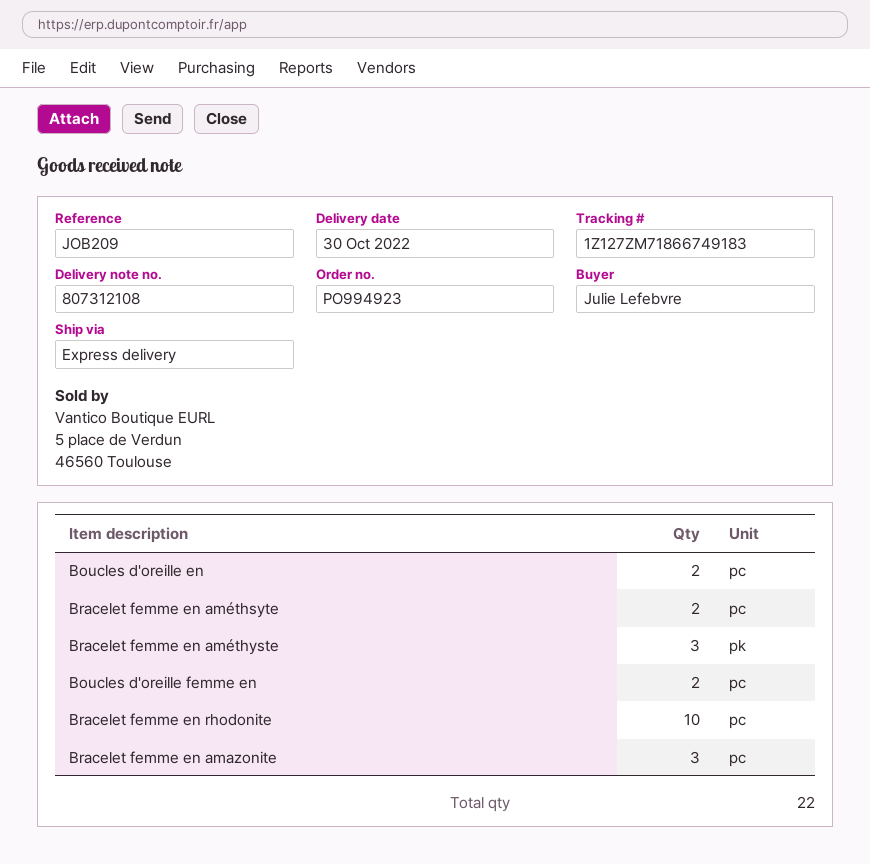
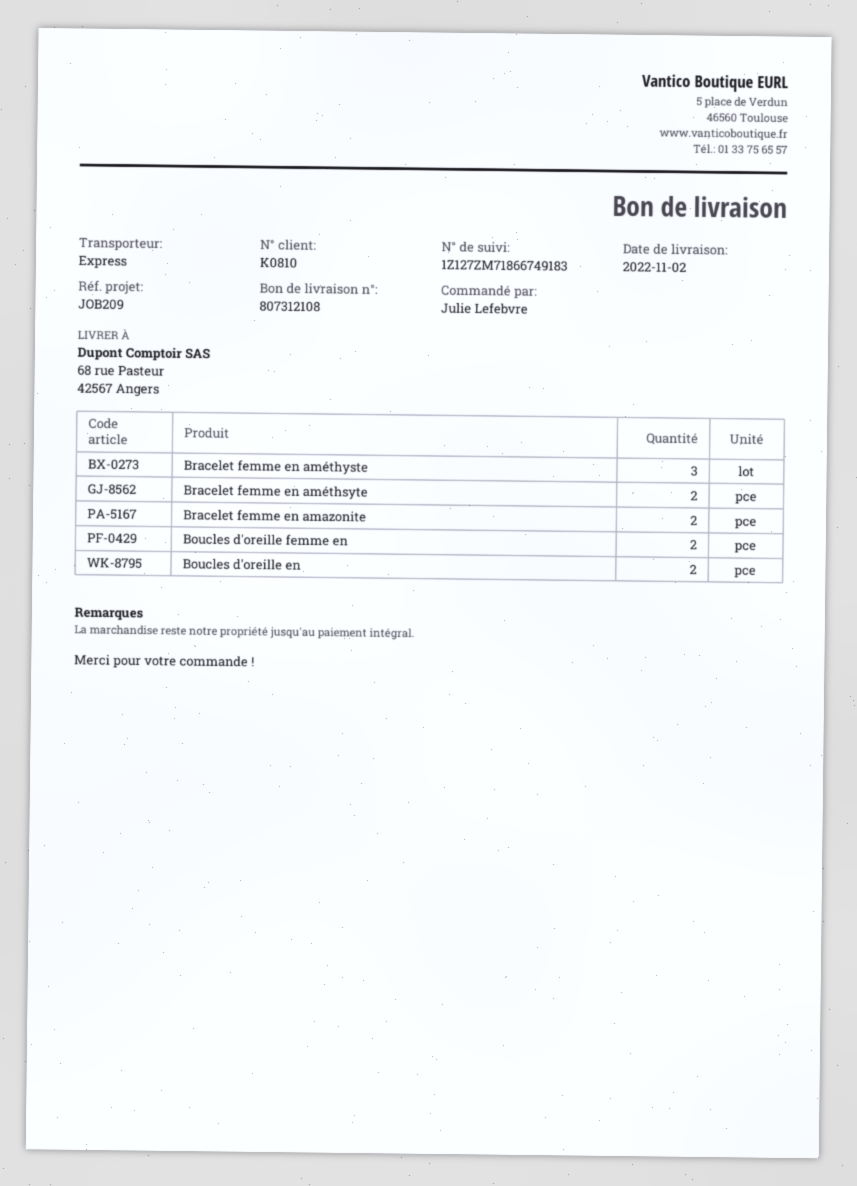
delivery date: 2022-10-30 -> 2022-11-02
Bracelet femme en rhodonite: 10 -> none
Bracelet femme en amazonite: 3 -> 2

